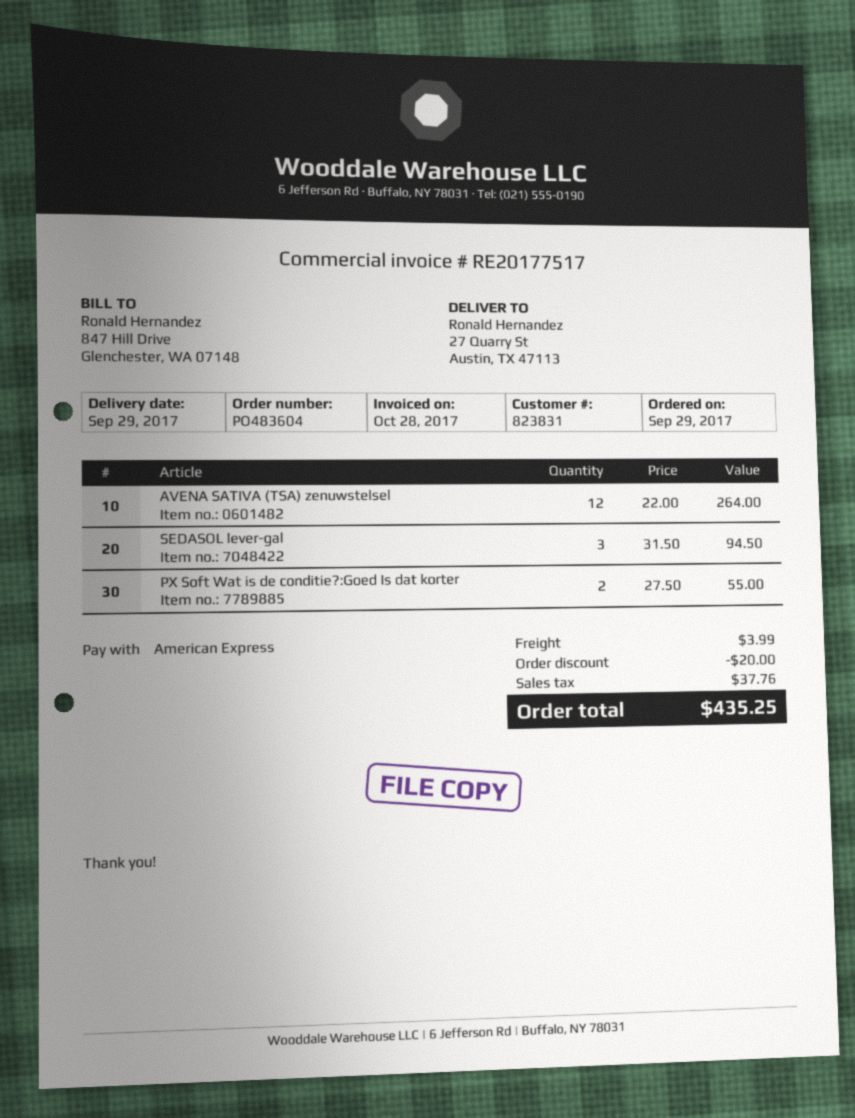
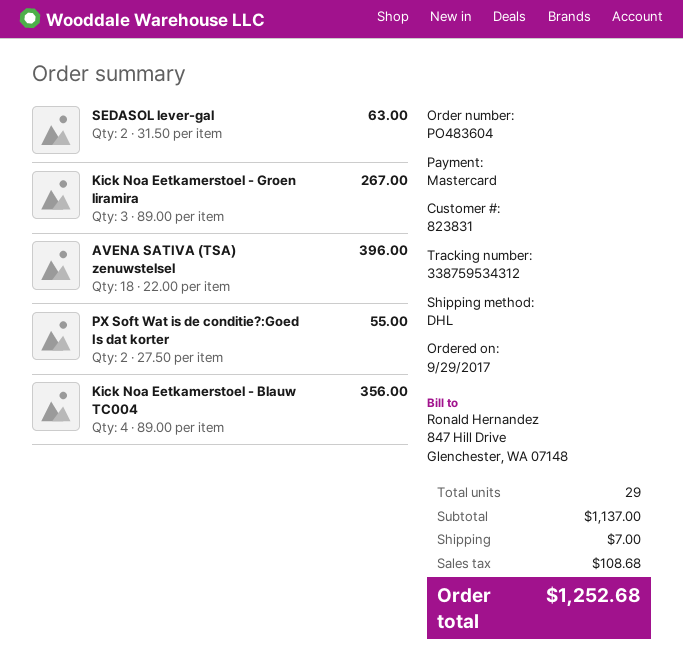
payment method: American Express -> Mastercard
AVENA SATIVA (TSA) zenuwstelsel: 12 x 22.00 = 264.00 -> 18 x 22.00 = 396.00
SEDASOL lever-gal: 3 x 31.50 = 94.50 -> 2 x 31.50 = 63.00
Kick Noa Eetkamerstoel - Groen liramira: none -> 3 x 89.00 = 267.00
Kick Noa Eetkamerstoel - Blauw TC004: none -> 4 x 89.00 = 356.00
discount: 20.00 -> none
shipping: 3.99 -> 7.00
tax: 37.76 -> 108.68
total: 435.25 -> 1252.68

